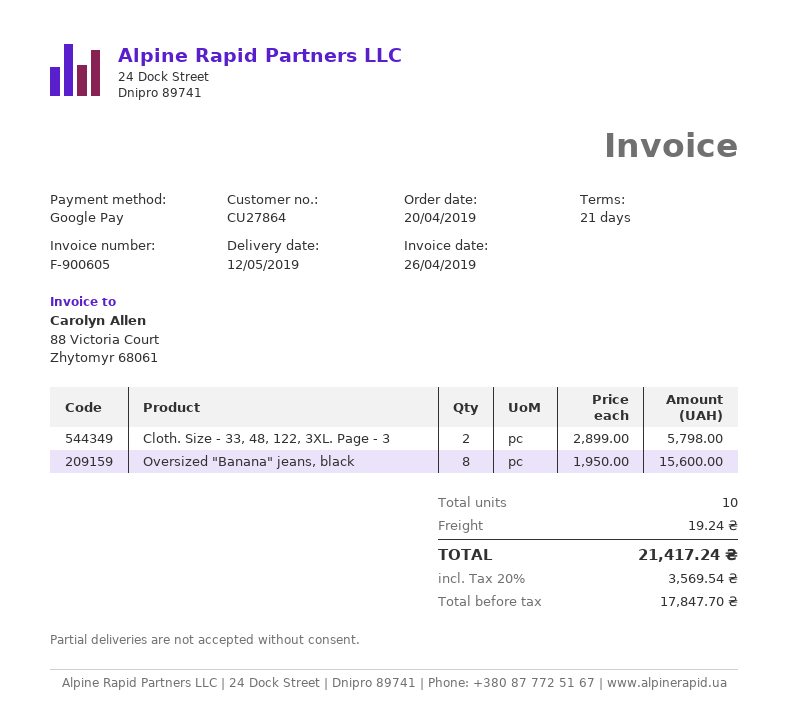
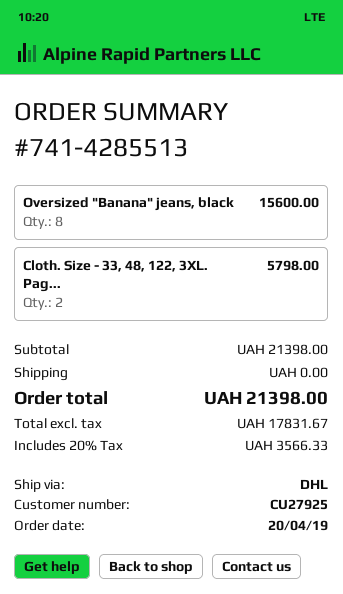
customer number: CU27864 -> CU27925
shipping: 19.24 -> 0.00
net: 17847.70 -> 17831.67
tax: 20% = 3569.54 -> 20% = 3566.33
total: 21417.24 -> 21398.00

